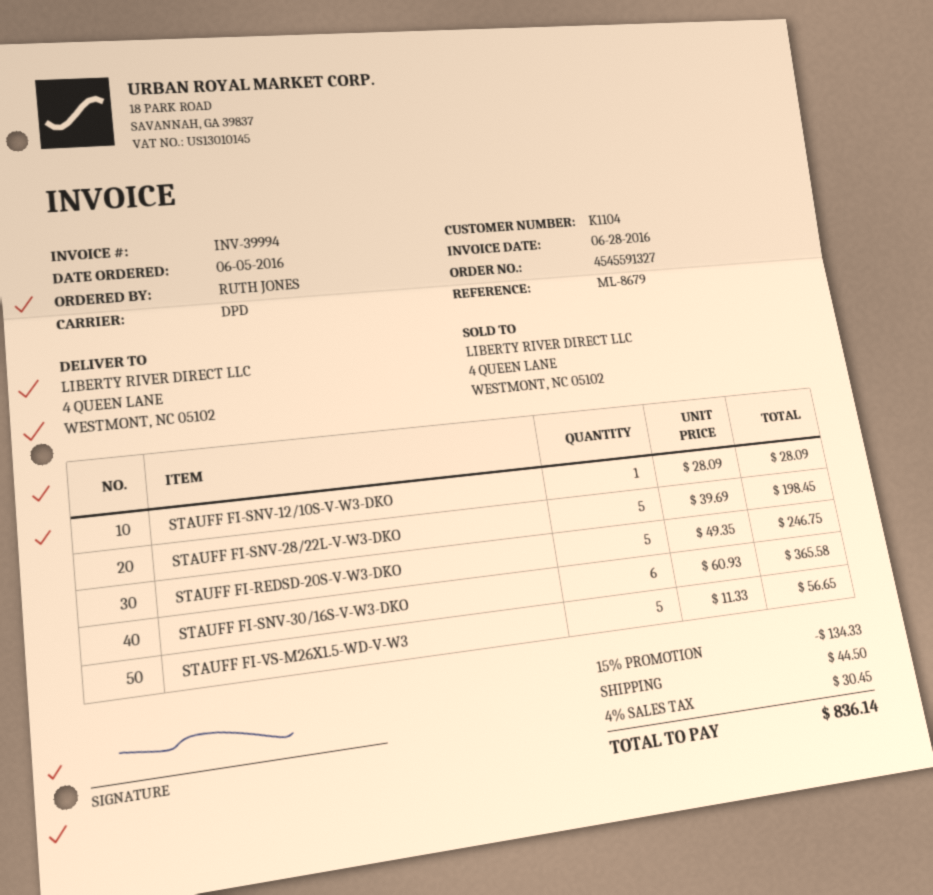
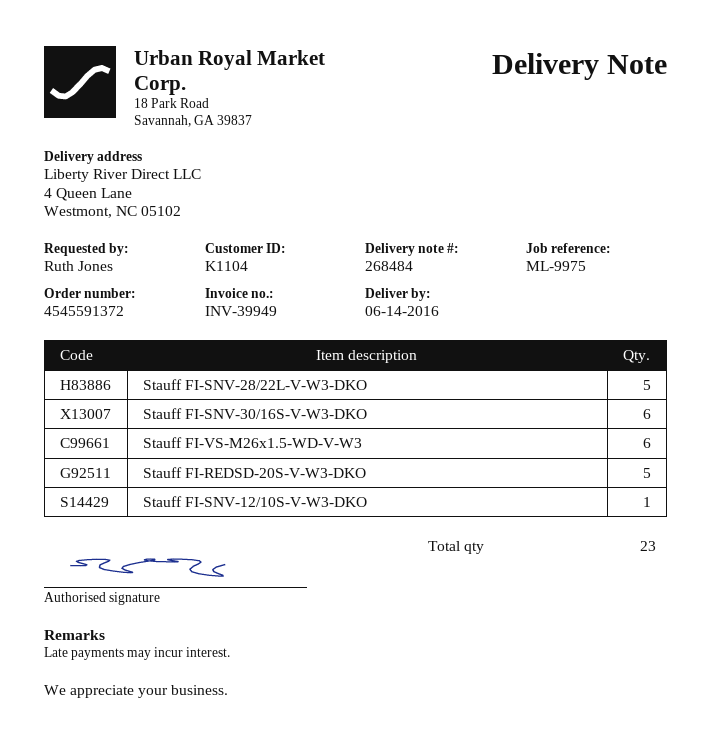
order number: 4545591327 -> 4545591372
invoice number: INV-39994 -> INV-39949
reference: ML-8679 -> ML-9975
STAUFF FI-VS-M26X1.5-WD-V-W3: 5 -> 6

